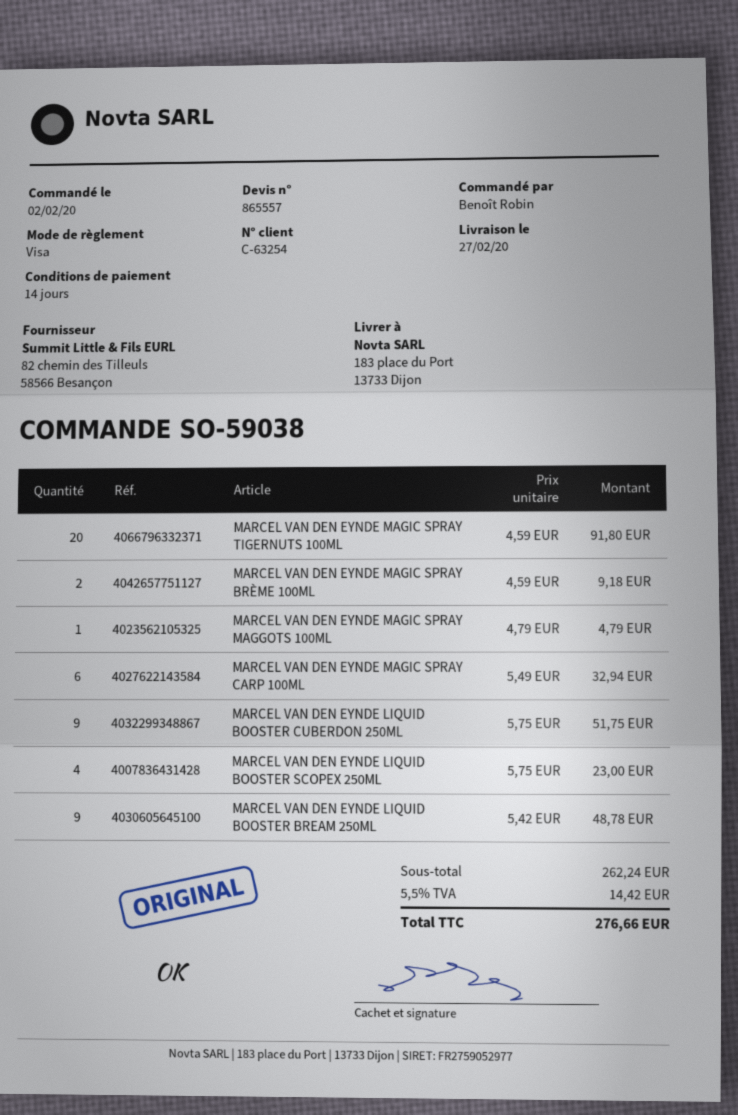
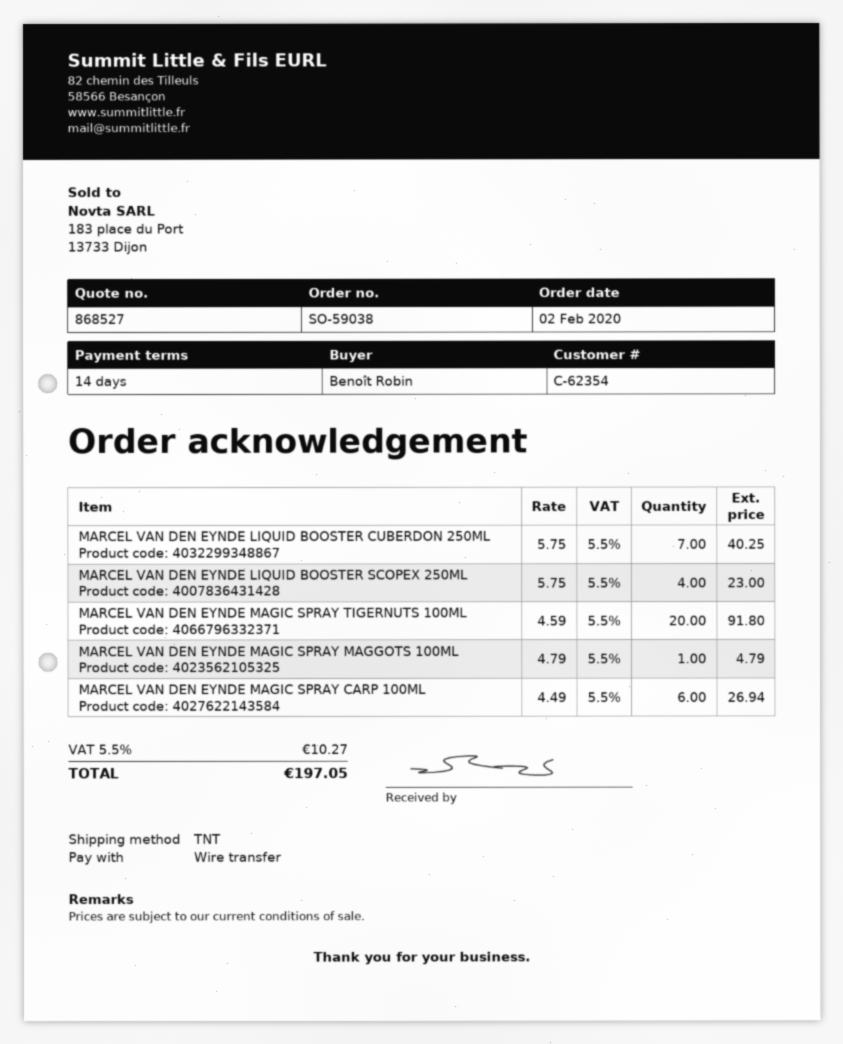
quote number: 865557 -> 868527
customer number: C-63254 -> C-62354
payment method: Visa -> bank transfer
MARCEL VAN DEN EYNDE MAGIC SPRAY BRÈME 100ML: 2 x 4.59 = 9.18 -> none
MARCEL VAN DEN EYNDE MAGIC SPRAY CARP 100ML: 6 x 5.49 = 32.94 -> 6 x 4.49 = 26.94
MARCEL VAN DEN EYNDE LIQUID BOOSTER CUBERDON 250ML: 9 x 5.75 = 51.75 -> 7 x 5.75 = 40.25
MARCEL VAN DEN EYNDE LIQUID BOOSTER BREAM 250ML: 9 x 5.42 = 48.78 -> none
tax: 5.5% = 14.42 -> 5.5% = 10.27
total: 276.66 -> 197.05

